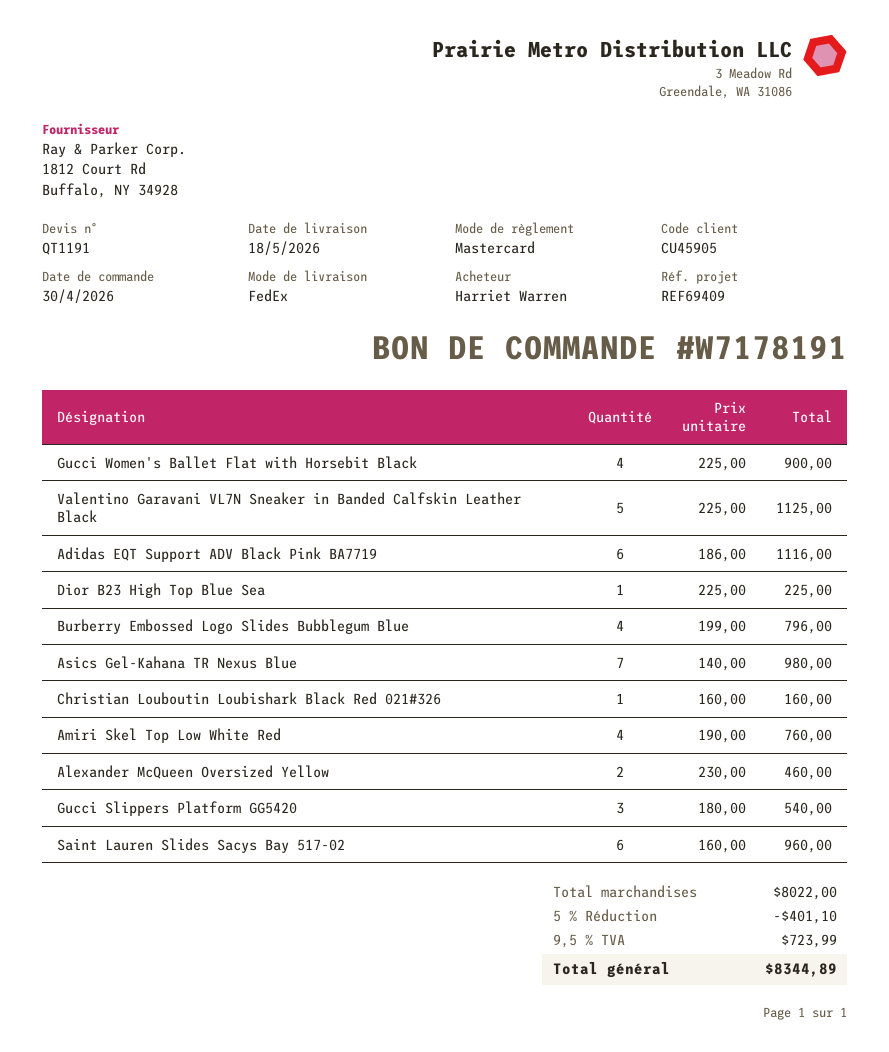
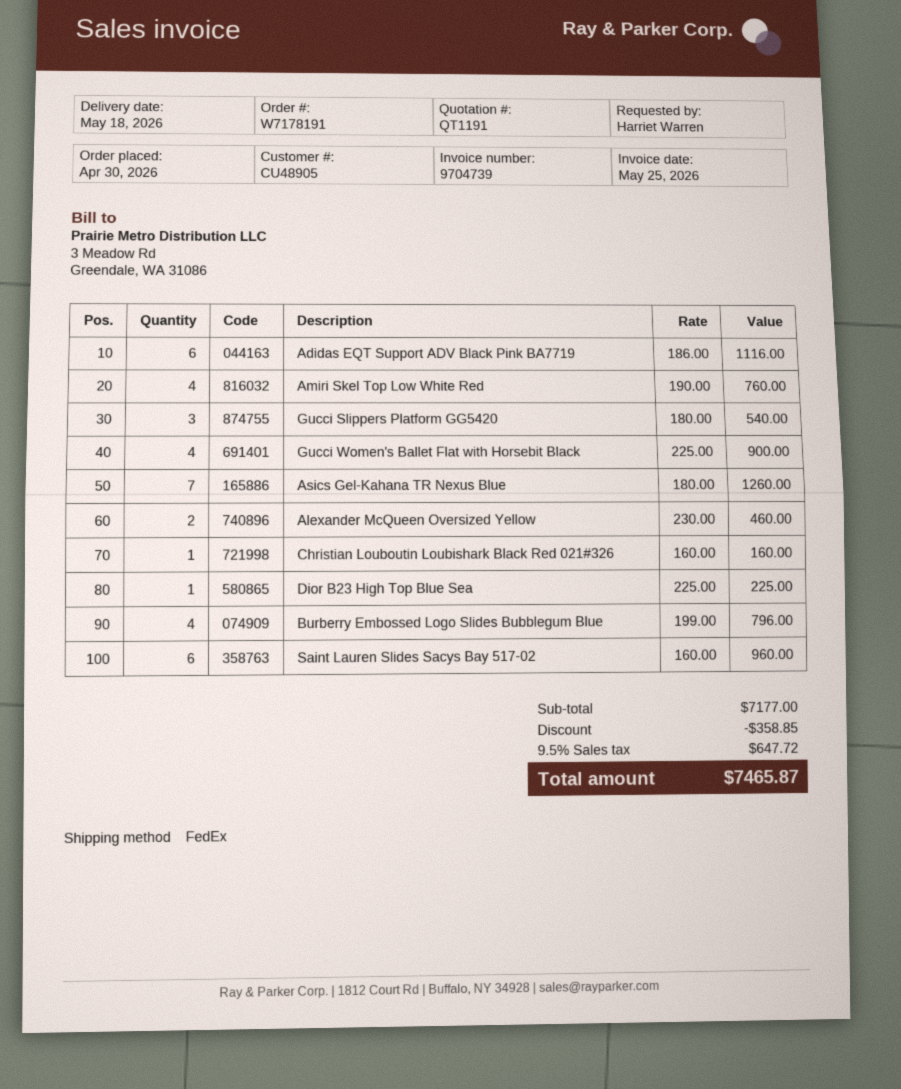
customer number: CU45905 -> CU48905
Valentino Garavani VL7N Sneaker in Banded Calfskin Leather Black: 5 x 225.00 = 1125.00 -> none
Asics Gel-Kahana TR Nexus Blue: 7 x 140.00 = 980.00 -> 7 x 180.00 = 1260.00
subtotal: 8022.00 -> 7177.00
discount: 401.10 -> 358.85
tax: 9.5% = 723.99 -> 9.5% = 647.72
total: 8344.89 -> 7465.87

